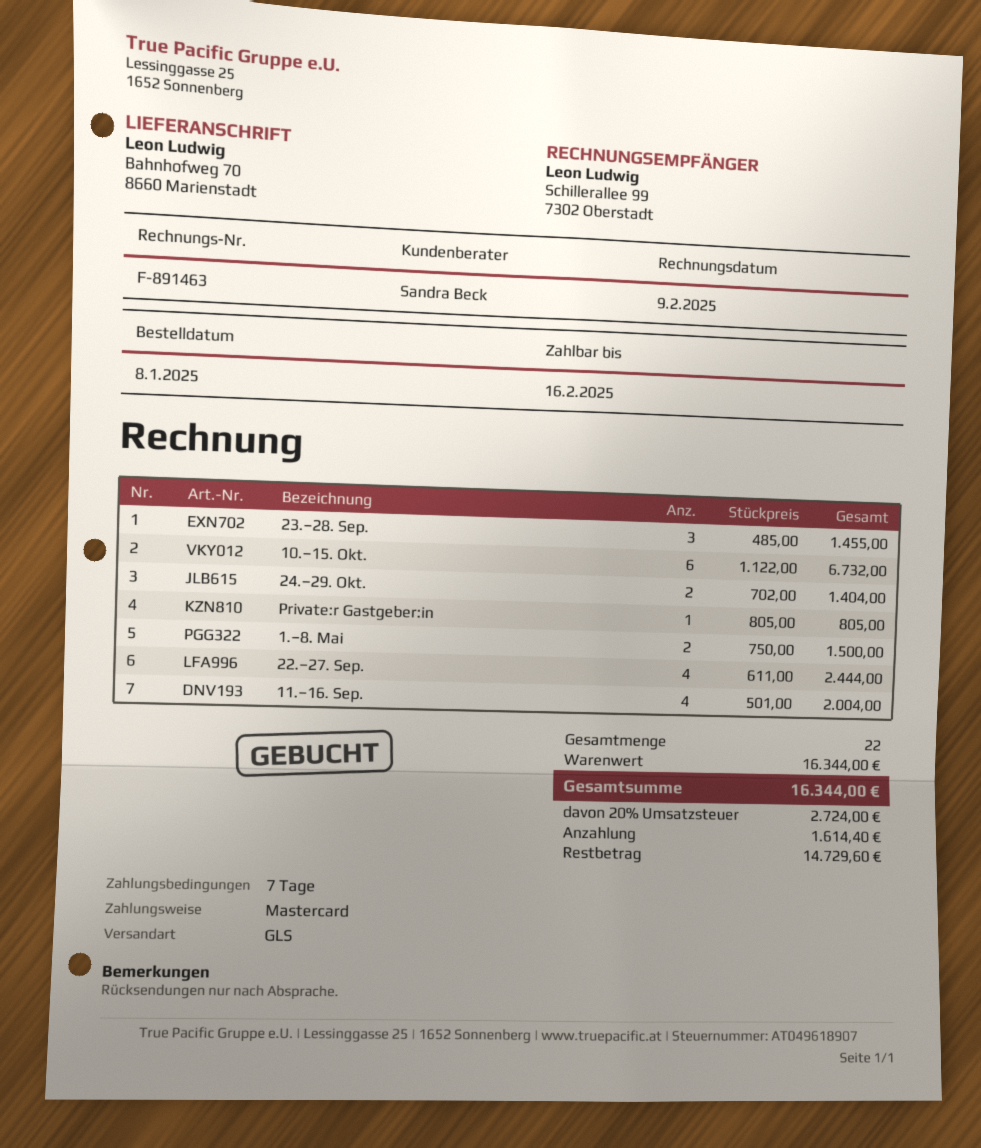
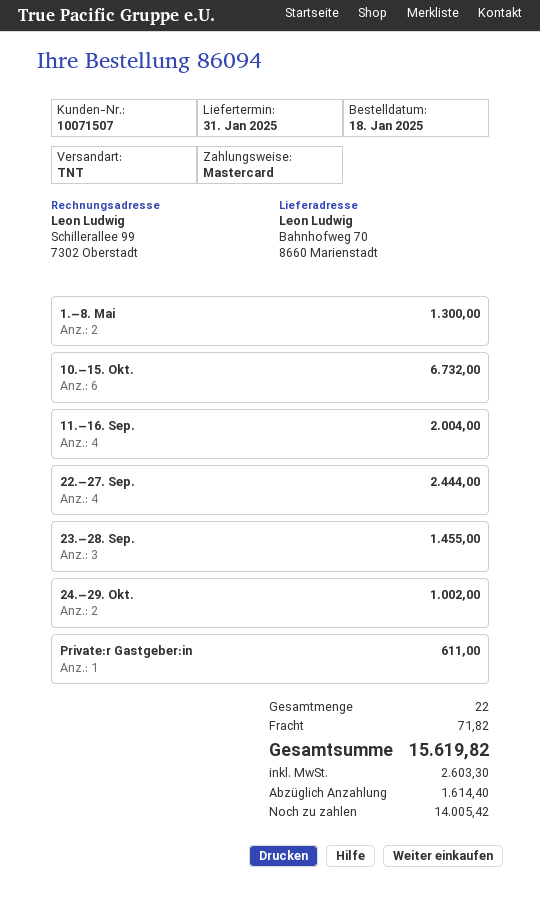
order date: 2025-01-08 -> 2025-01-18
shipping method: GLS -> TNT
24.–29. Okt.: 2 for 1404.00 -> 2 for 1002.00
Private:r Gastgeber:in: 1 for 805.00 -> 1 for 611.00
1.–8. Mai: 2 for 1500.00 -> 2 for 1300.00
shipping: none -> 71.82
tax: 2724.00 -> 2603.30
total: 16344.00 -> 15619.82
balance: 14729.60 -> 14005.42

